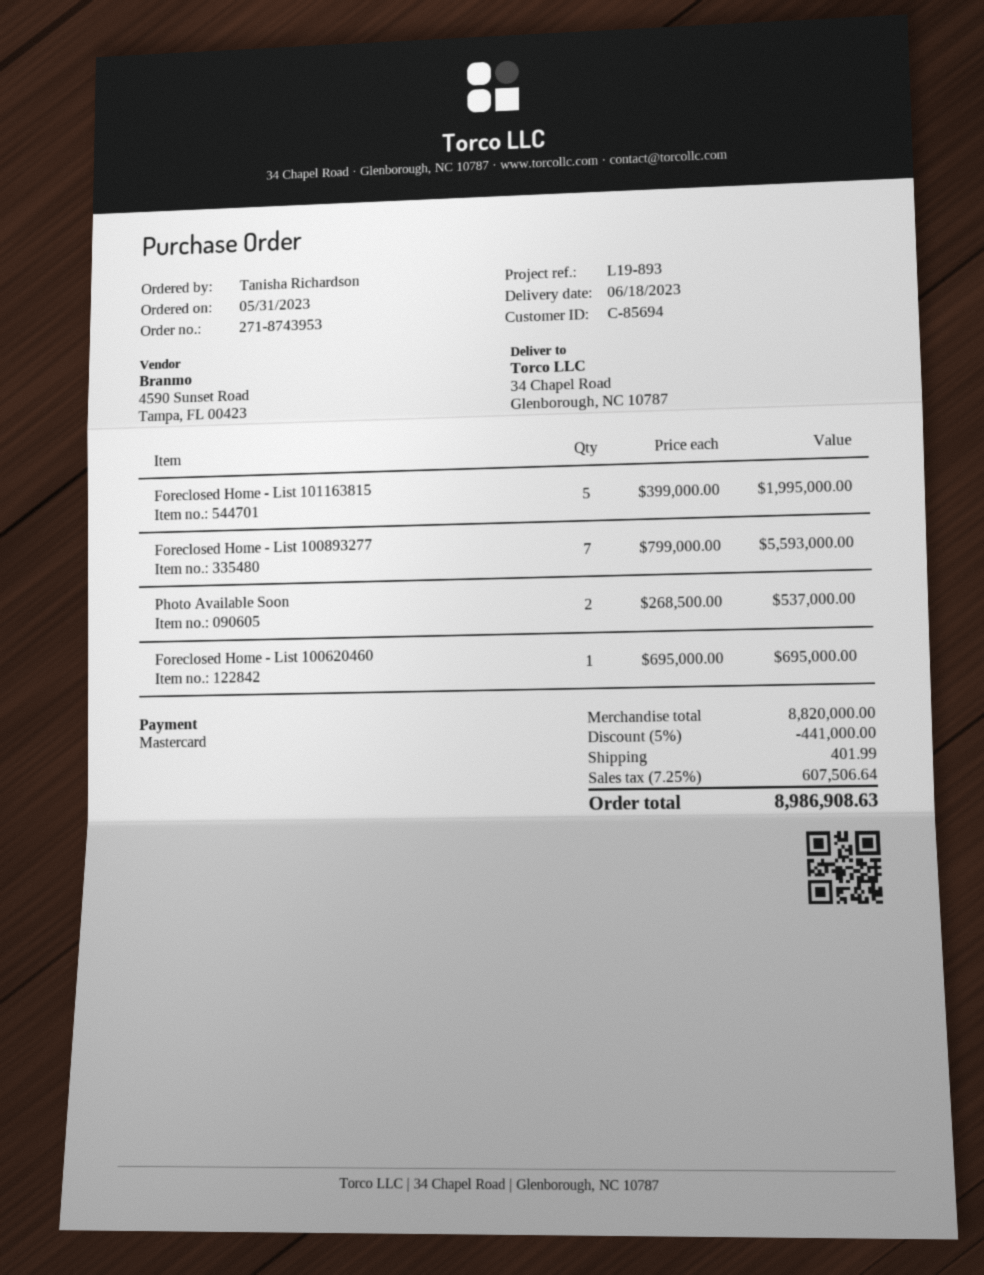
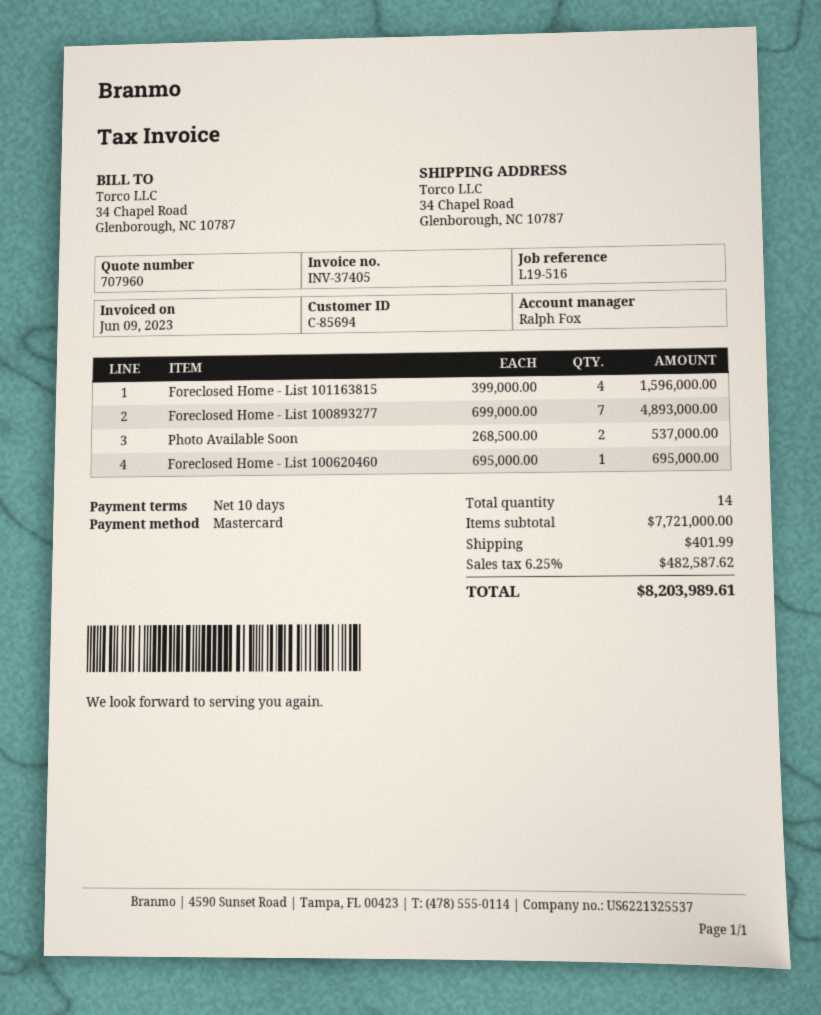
reference: L19-893 -> L19-516
Foreclosed Home - List 101163815: 5 x 399000.00 = 1995000.00 -> 4 x 399000.00 = 1596000.00
Foreclosed Home - List 100893277: 7 x 799000.00 = 5593000.00 -> 7 x 699000.00 = 4893000.00
subtotal: 8820000.00 -> 7721000.00
discount: 5% = 441000.00 -> none
tax: 7.25% = 607506.64 -> 6.25% = 482587.62
total: 8986908.63 -> 8203989.61

